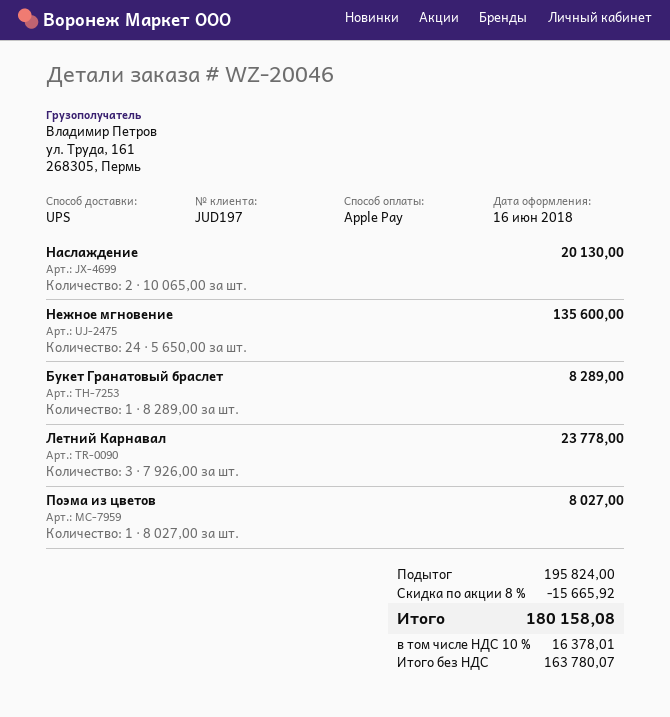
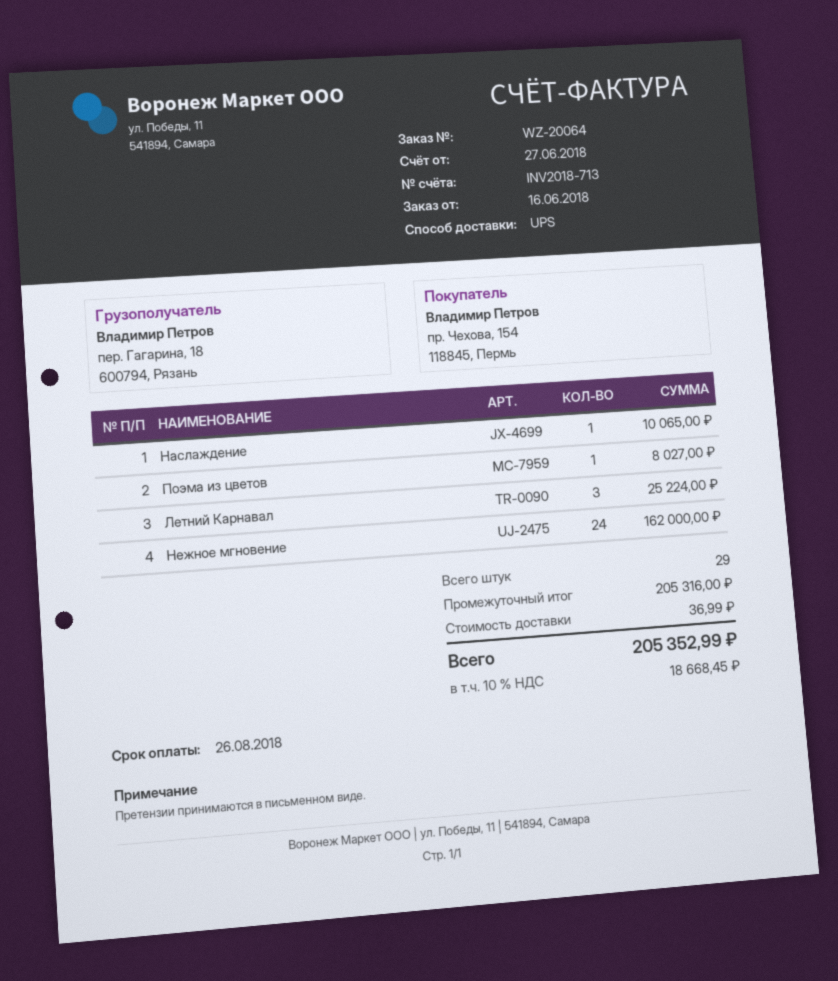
order number: WZ-20046 -> WZ-20064
ship to: ул. Труда, 161, 268305, Пермь -> пер. Гагарина, 18, 600794, Рязань
Наслаждение: 2 for 20130.00 -> 1 for 10065.00
Нежное мгновение: 24 for 135600.00 -> 24 for 162000.00
Букет Гранатовый браслет: 1 for 8289.00 -> none
Летний Карнавал: 3 for 23778.00 -> 3 for 25224.00
subtotal: 195824.00 -> 205316.00
discount: 8% = 15665.92 -> none
shipping: none -> 36.99
tax: 10% = 16378.01 -> 10% = 18668.45
total: 180158.08 -> 205352.99

